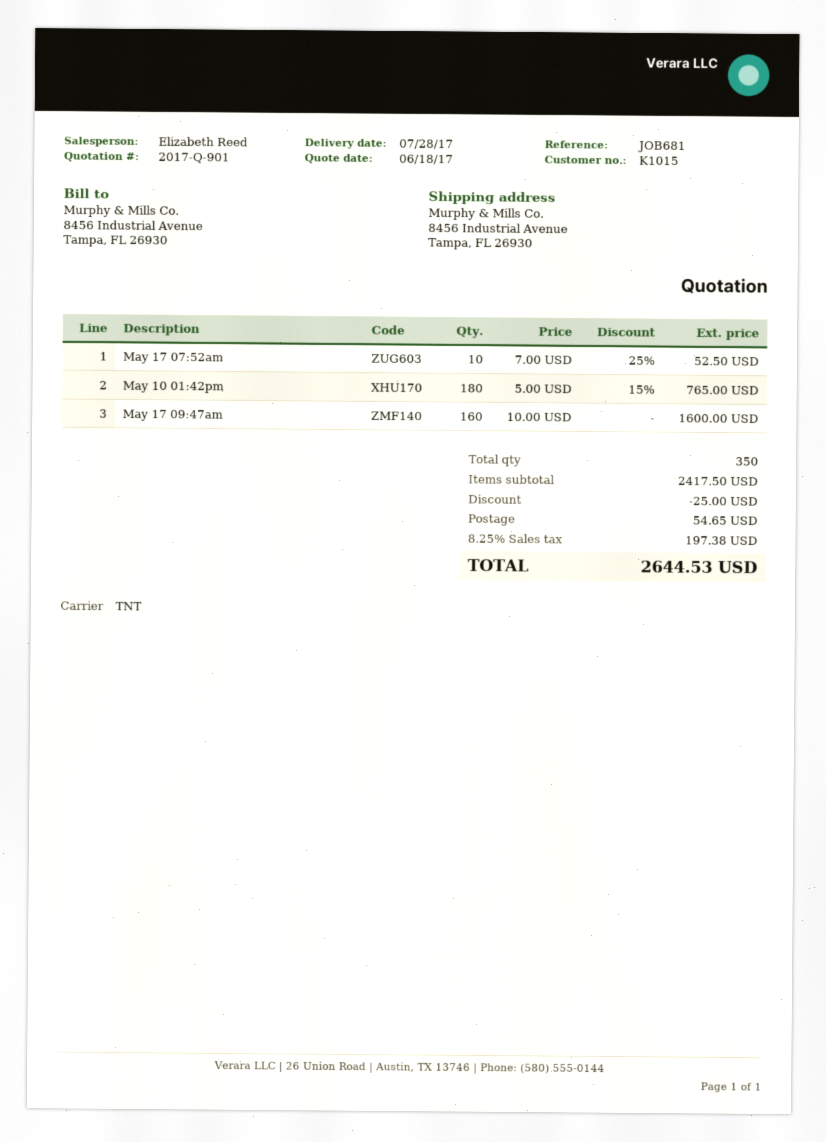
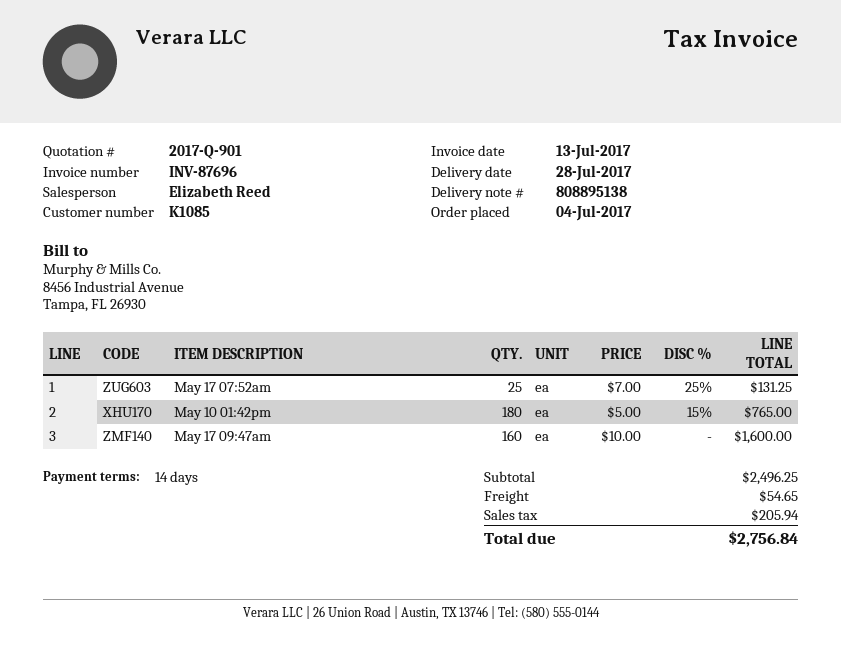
customer number: K1015 -> K1085
May 17 07:52am: 10 x 7.00 - 25% = 52.50 -> 25 x 7.00 - 25% = 131.25
subtotal: 2417.50 -> 2496.25
discount: 25.00 -> none
tax: 197.38 -> 205.94
total: 2644.53 -> 2756.84

